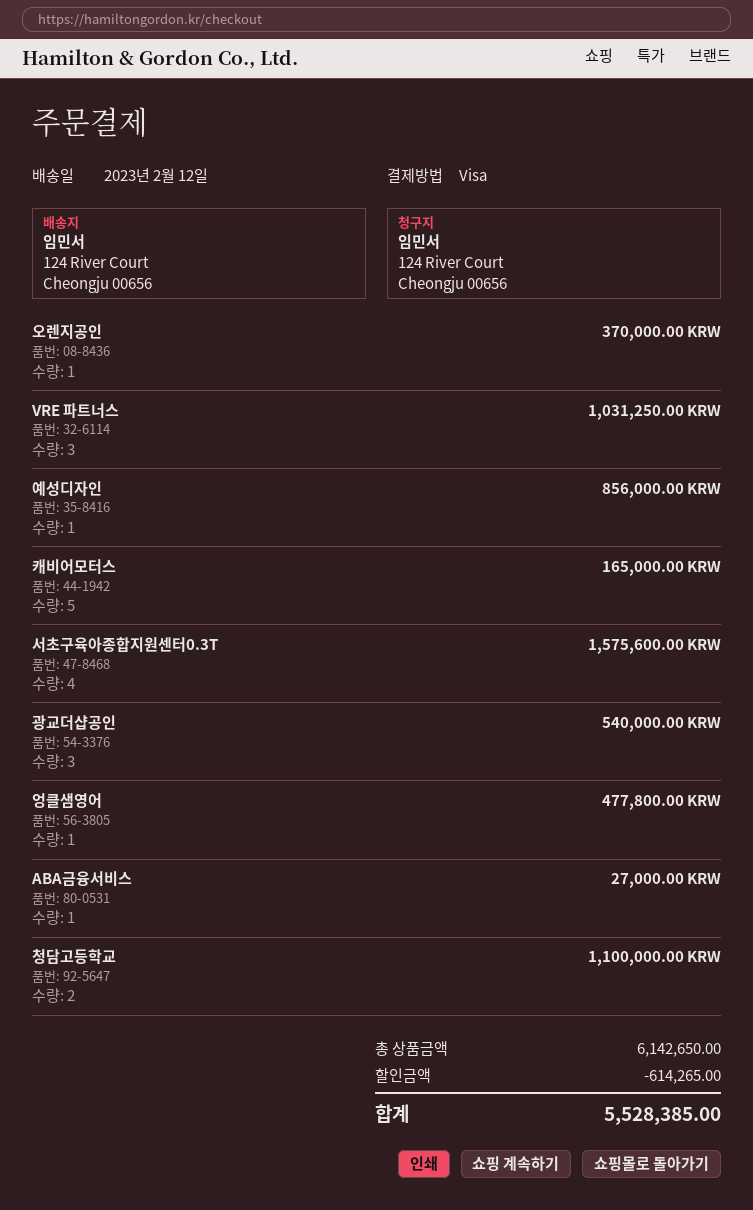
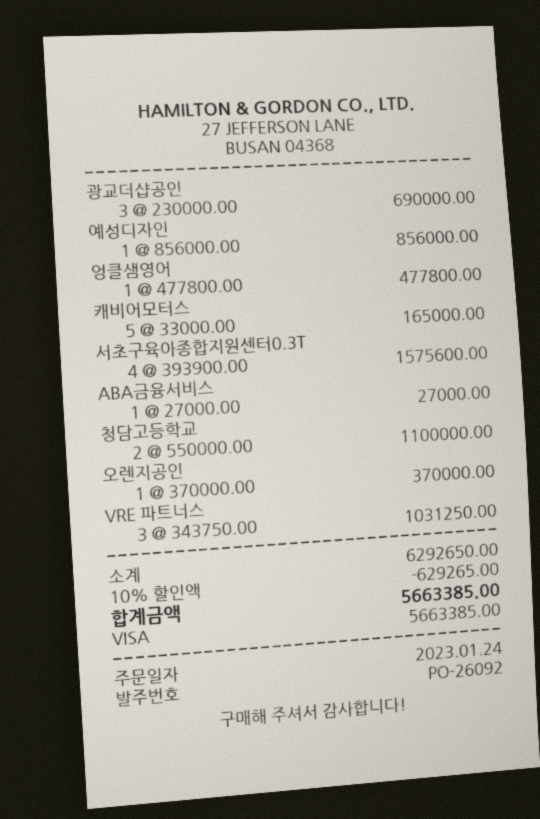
광교더샵공인: 3 for 540000.00 -> 3 for 690000.00
subtotal: 6142650.00 -> 6292650.00
discount: 614265.00 -> 629265.00
total: 5528385.00 -> 5663385.00

